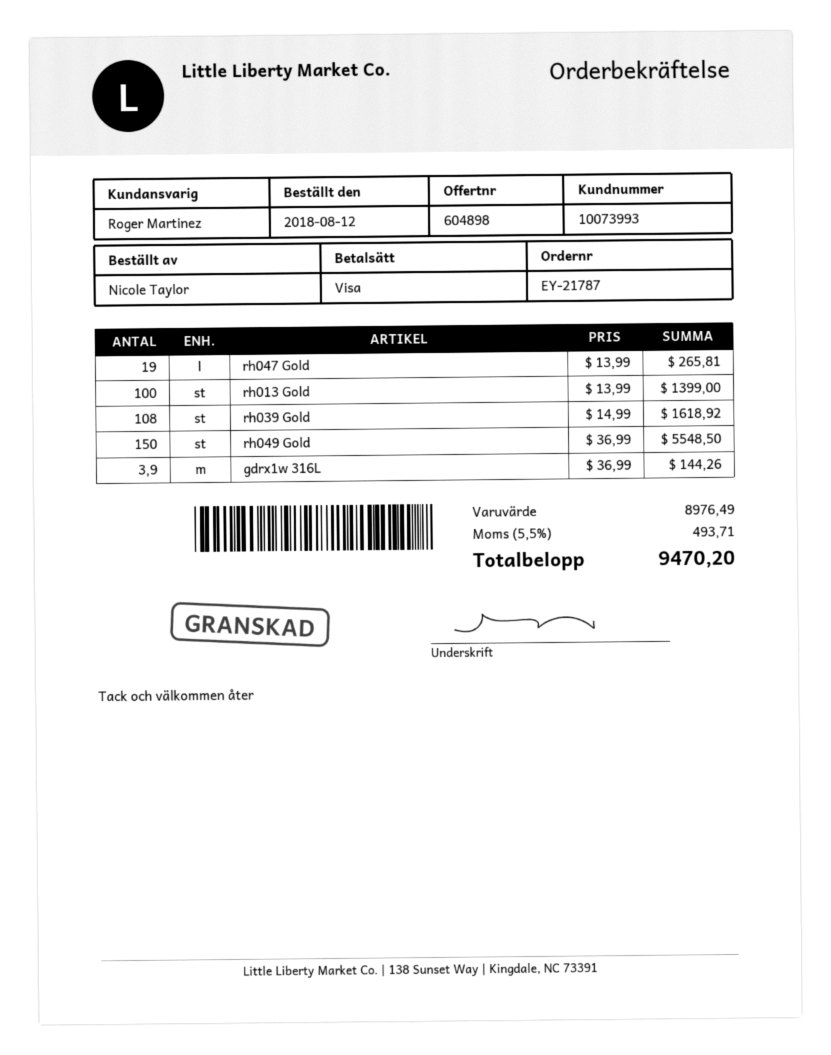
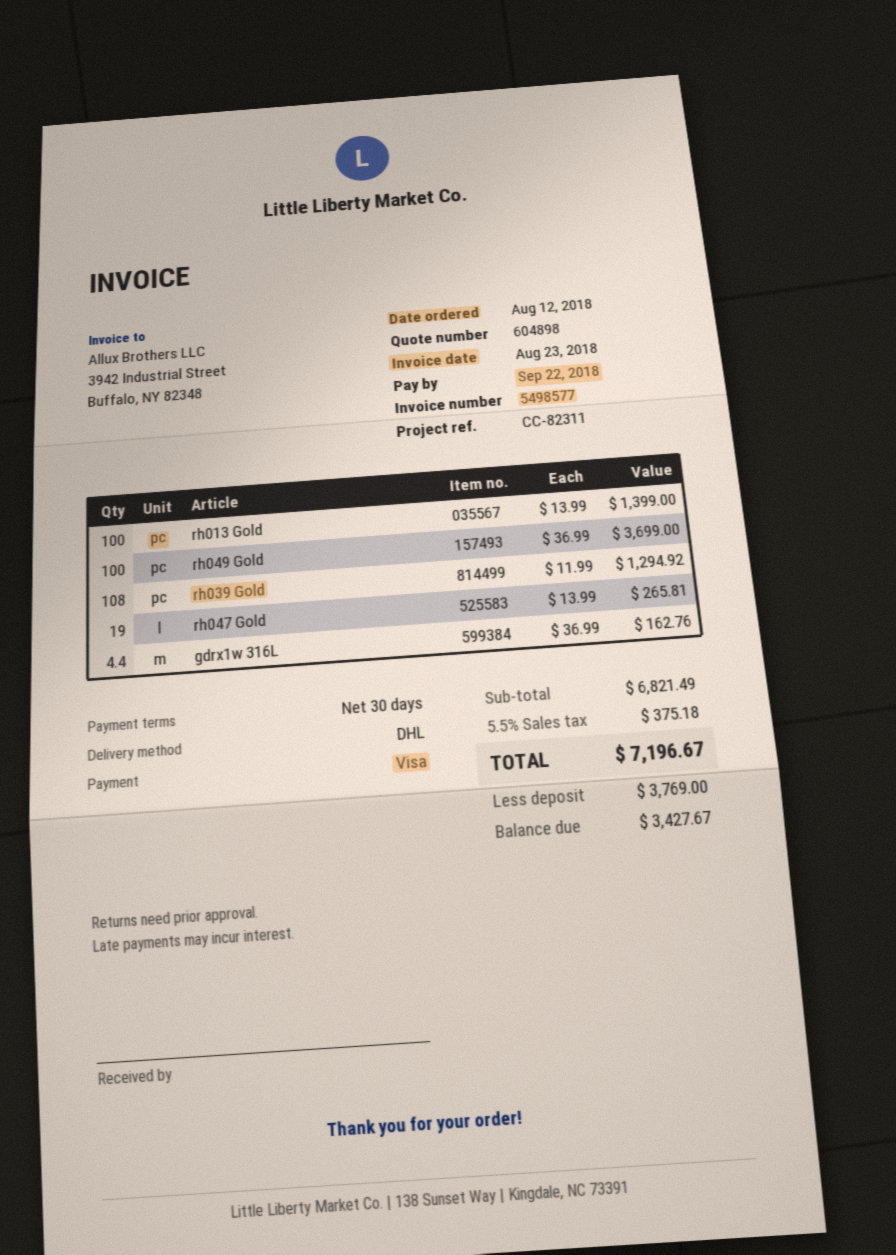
rh039 Gold: 108 x 14.99 = 1618.92 -> 108 x 11.99 = 1294.92
rh049 Gold: 150 x 36.99 = 5548.50 -> 100 x 36.99 = 3699.00
gdrx1w 316L: 3.9 x 36.99 = 144.26 -> 4.4 x 36.99 = 162.76
subtotal: 8976.49 -> 6821.49
tax: 5.5% = 493.71 -> 5.5% = 375.18
total: 9470.20 -> 7196.67

